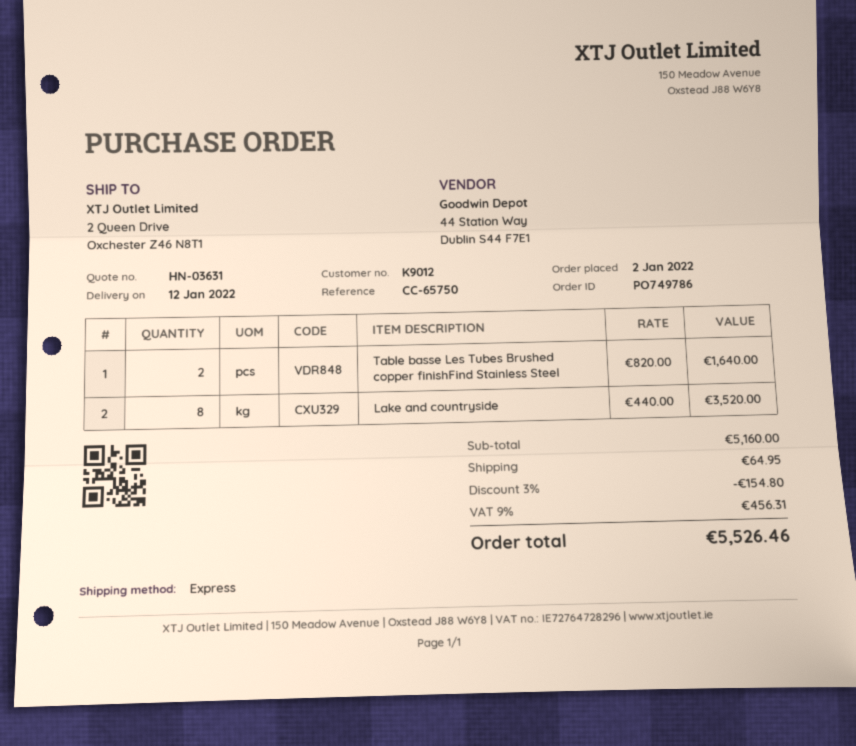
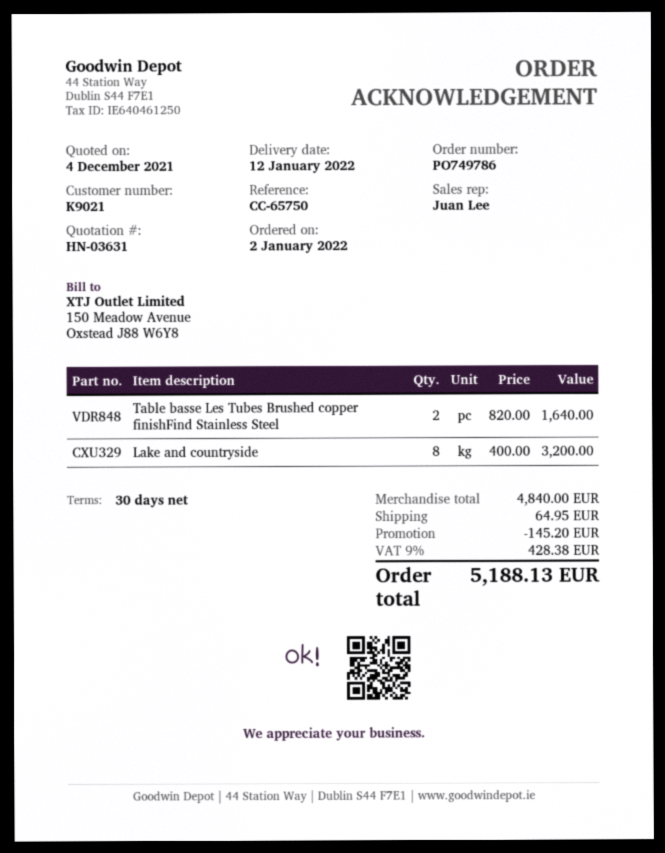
customer number: K9012 -> K9021
Lake and countryside: 8 x 440.00 = 3520.00 -> 8 x 400.00 = 3200.00
subtotal: 5160.00 -> 4840.00
discount: 154.80 -> 145.20
tax: 9% = 456.31 -> 9% = 428.38
total: 5526.46 -> 5188.13

